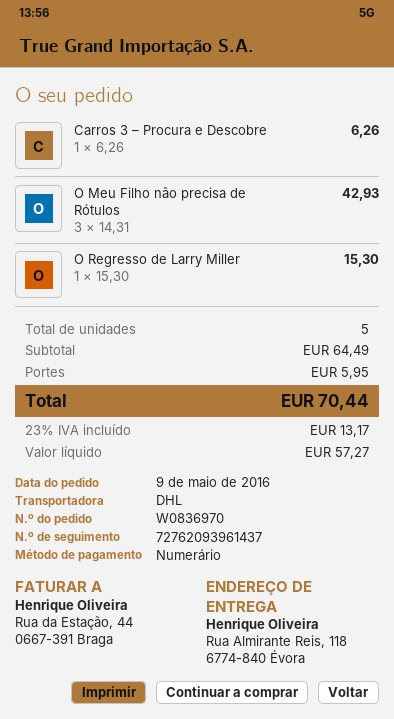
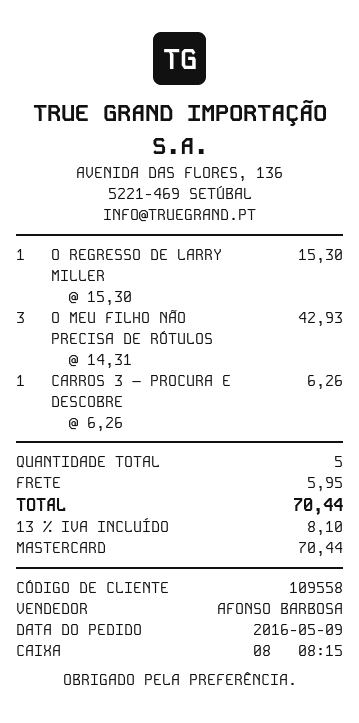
payment method: cash -> Mastercard
tax: 23% = 13.17 -> 13% = 8.10

